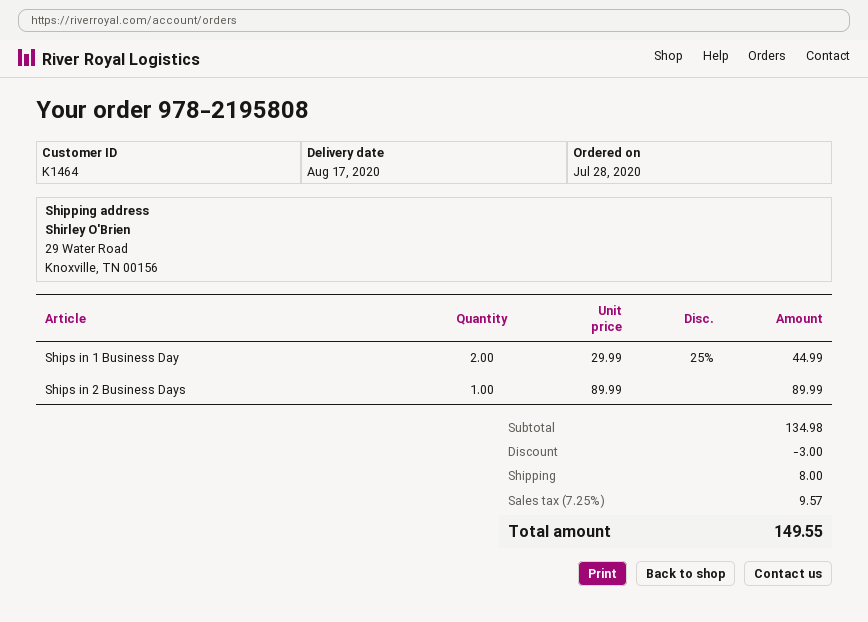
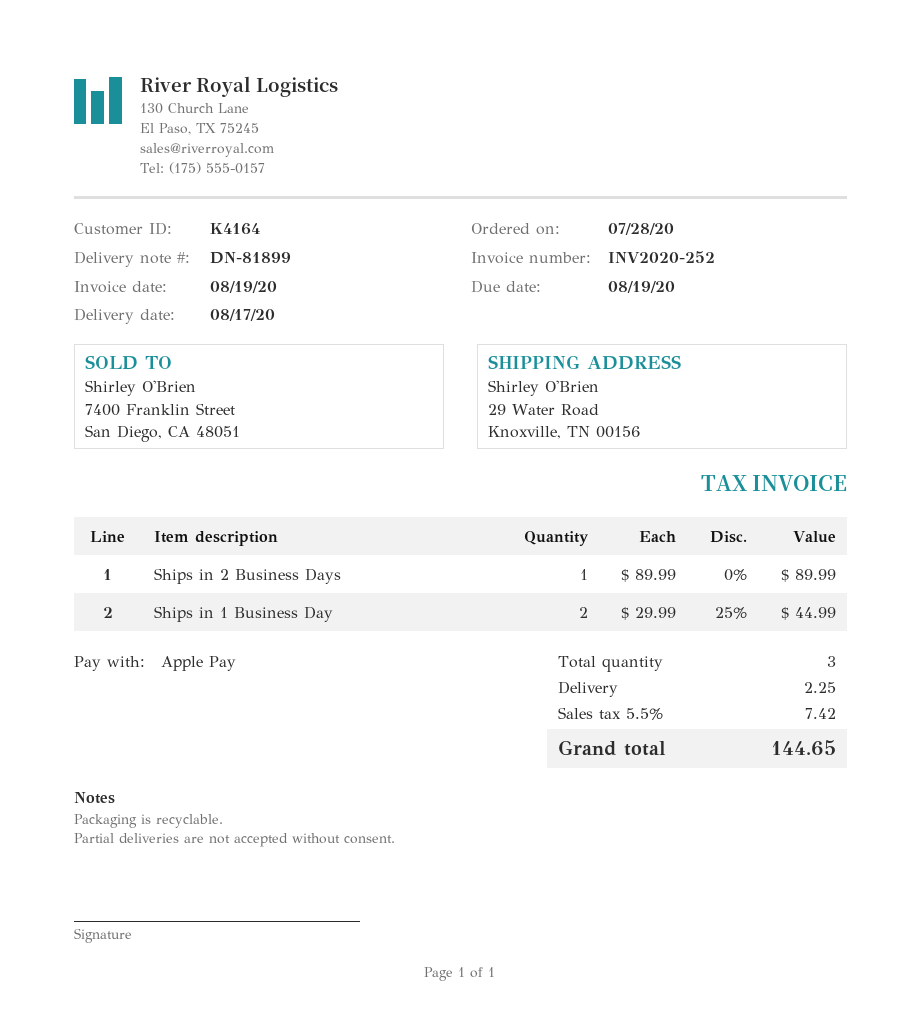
customer number: K1464 -> K4164
discount: 3.00 -> none
shipping: 8.00 -> 2.25
tax: 7.25% = 9.57 -> 5.5% = 7.42
total: 149.55 -> 144.65

